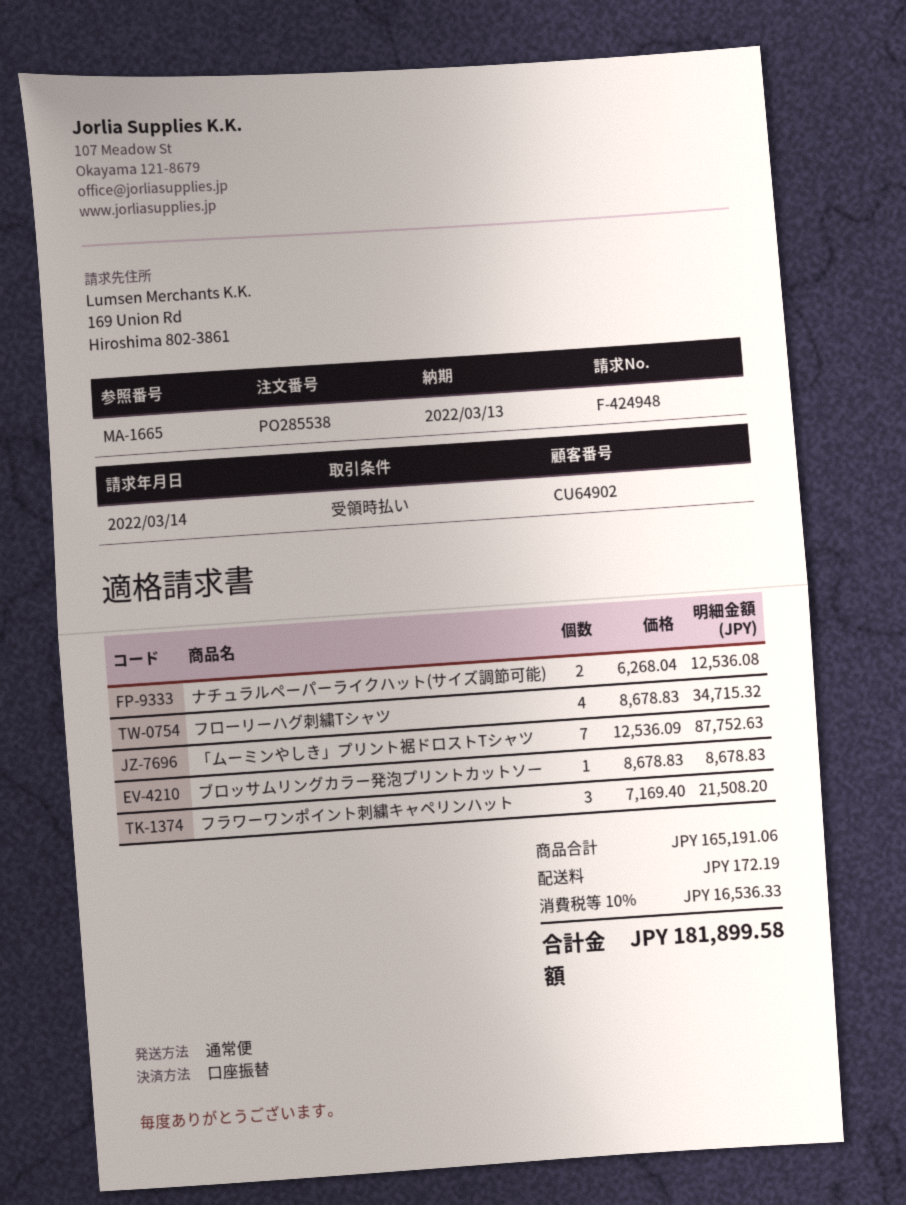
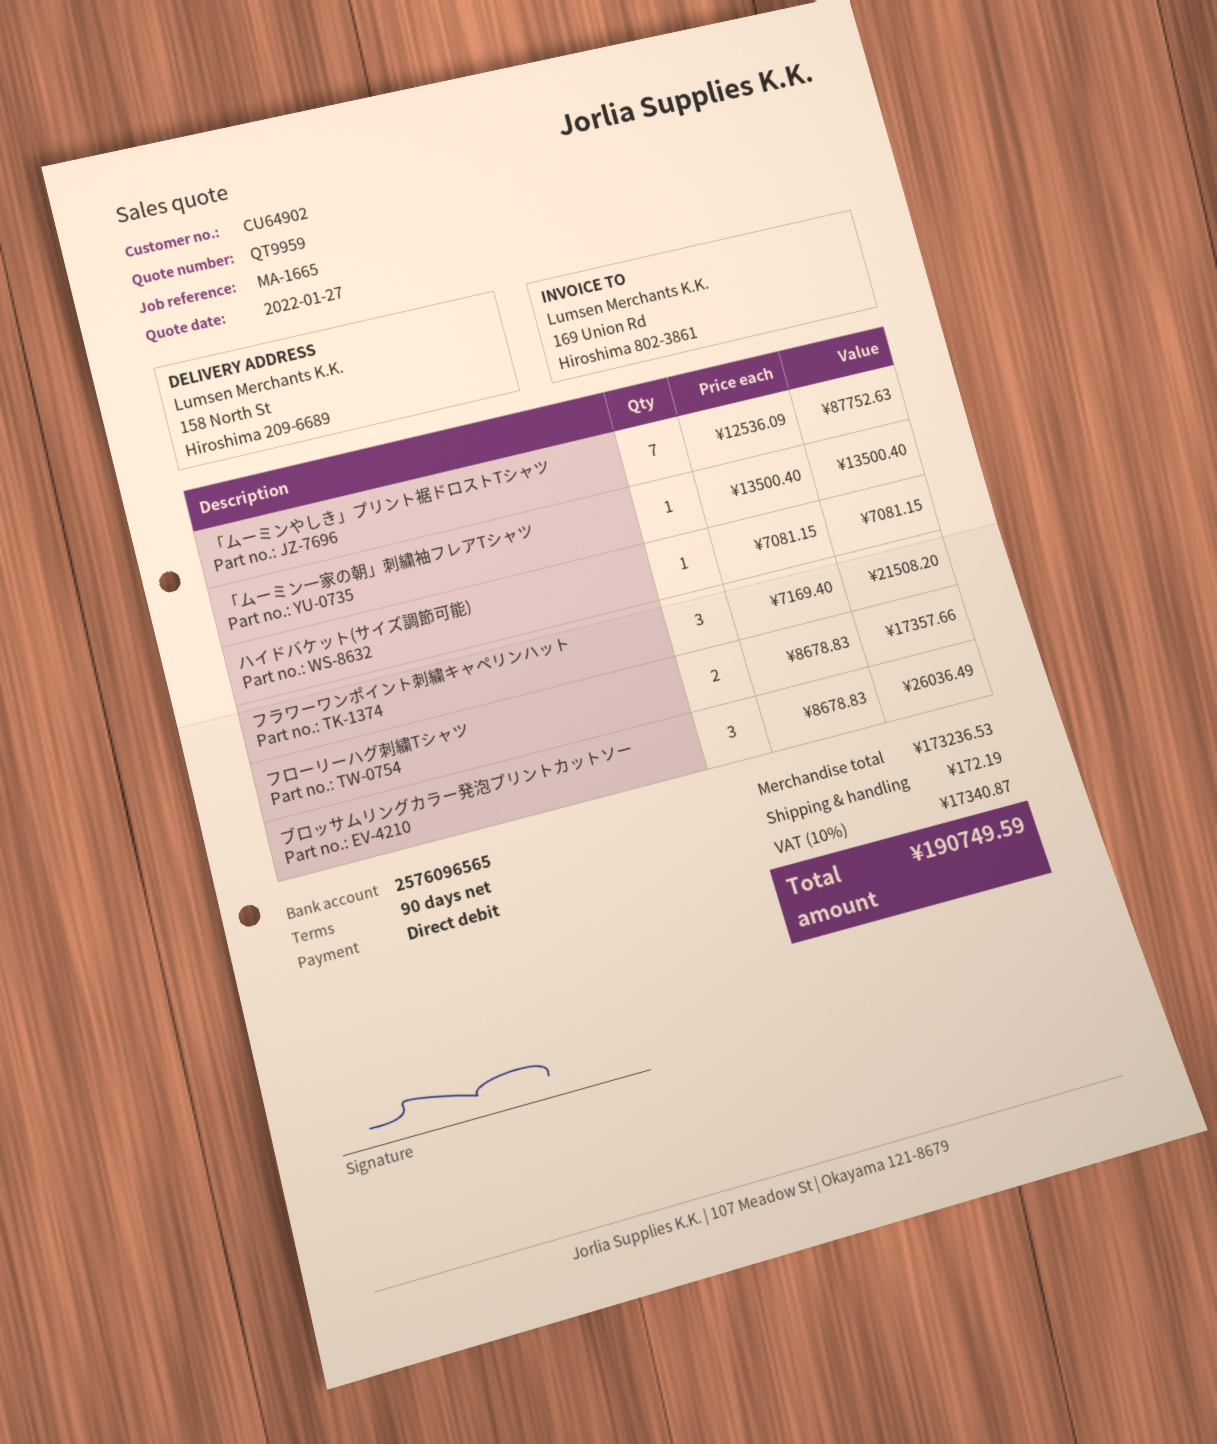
payment terms: on receipt -> 90 days
ナチュラルペーパーライクハット(サイズ調節可能): 2 x 6268.04 = 12536.08 -> none
フローリーハグ刺繍Tシャツ: 4 x 8678.83 = 34715.32 -> 2 x 8678.83 = 17357.66
ブロッサムリングカラー発泡プリントカットソー: 1 x 8678.83 = 8678.83 -> 3 x 8678.83 = 26036.49
「ムーミン一家の朝」刺繍袖フレアTシャツ: none -> 1 x 13500.40 = 13500.40
ハイドバケット(サイズ調節可能): none -> 1 x 7081.15 = 7081.15
subtotal: 165191.06 -> 173236.53
tax: 10% = 16536.33 -> 10% = 17340.87
total: 181899.58 -> 190749.59

